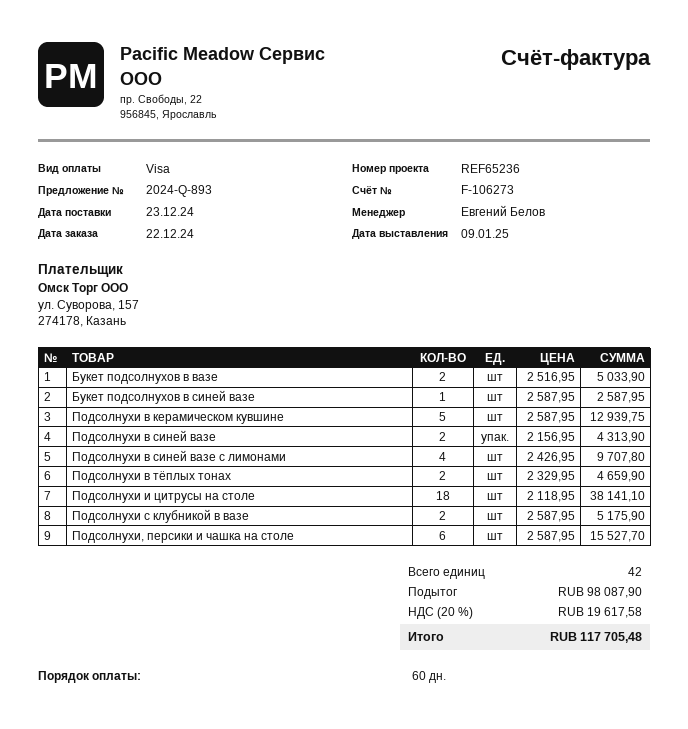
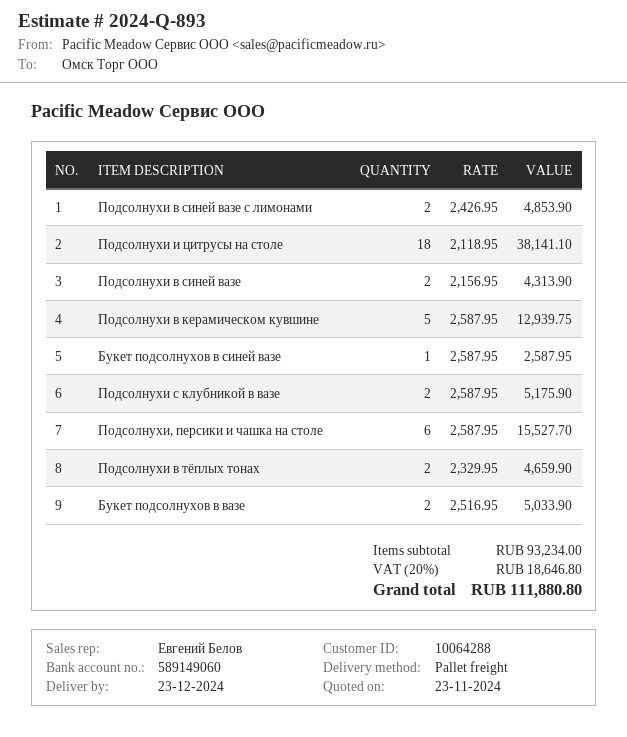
Подсолнухи в синей вазе с лимонами: 4 x 2426.95 = 9707.80 -> 2 x 2426.95 = 4853.90
subtotal: 98087.90 -> 93234.00
tax: 20% = 19617.58 -> 20% = 18646.80
total: 117705.48 -> 111880.80

